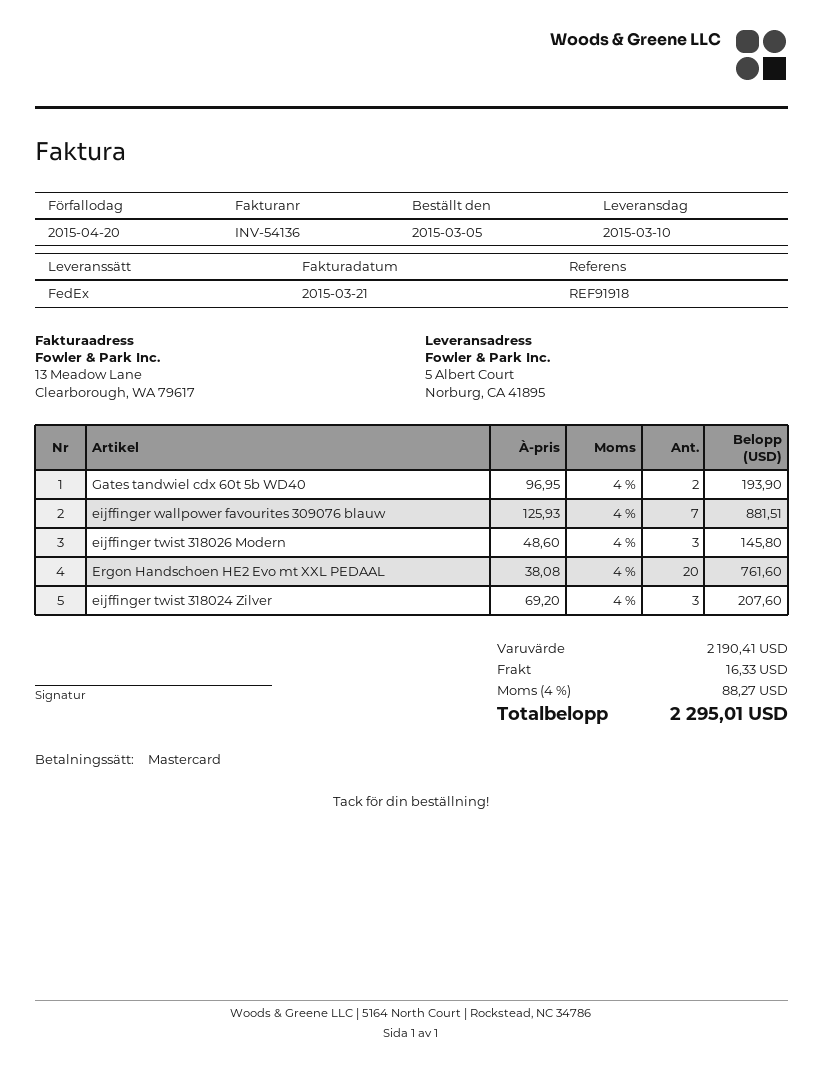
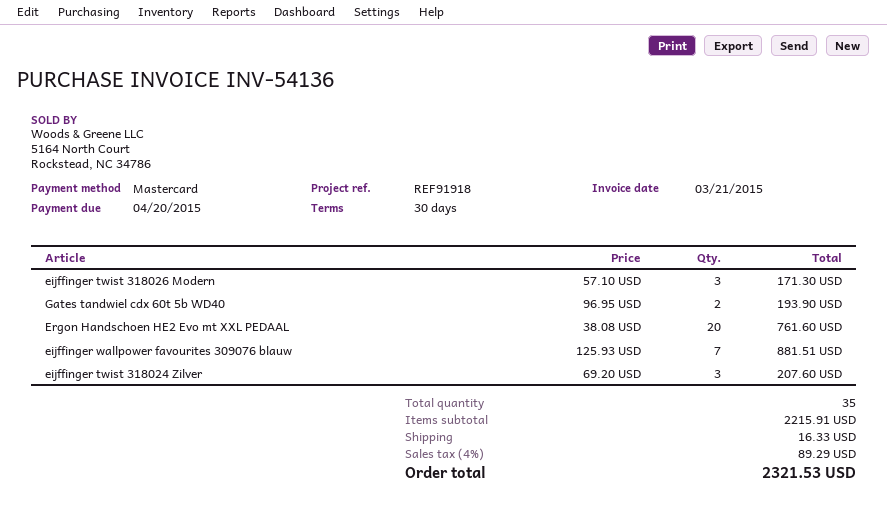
eijffinger twist 318026 Modern: 3 x 48.60 = 145.80 -> 3 x 57.10 = 171.30
subtotal: 2190.41 -> 2215.91
tax: 4% = 88.27 -> 4% = 89.29
total: 2295.01 -> 2321.53

